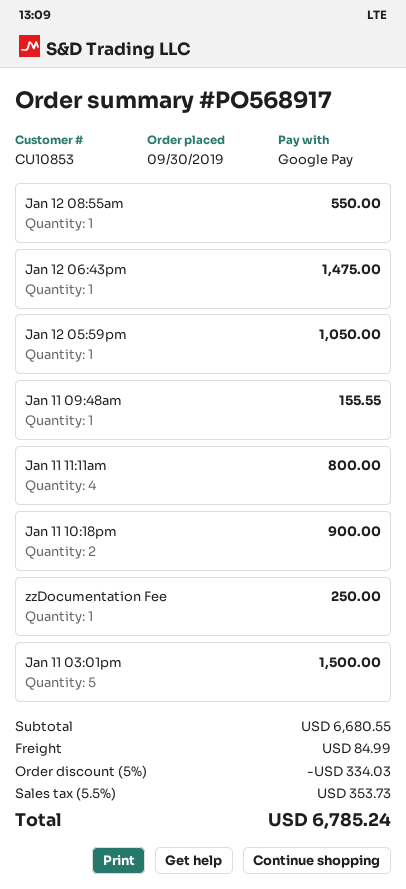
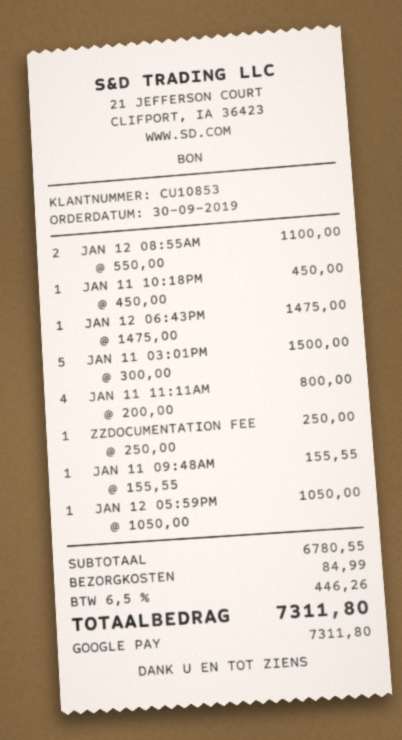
Jan 12 08:55am: 1 for 550.00 -> 2 for 1100.00
Jan 11 10:18pm: 2 for 900.00 -> 1 for 450.00
subtotal: 6680.55 -> 6780.55
discount: 5% = 334.03 -> none
tax: 5.5% = 353.73 -> 6.5% = 446.26
total: 6785.24 -> 7311.80

